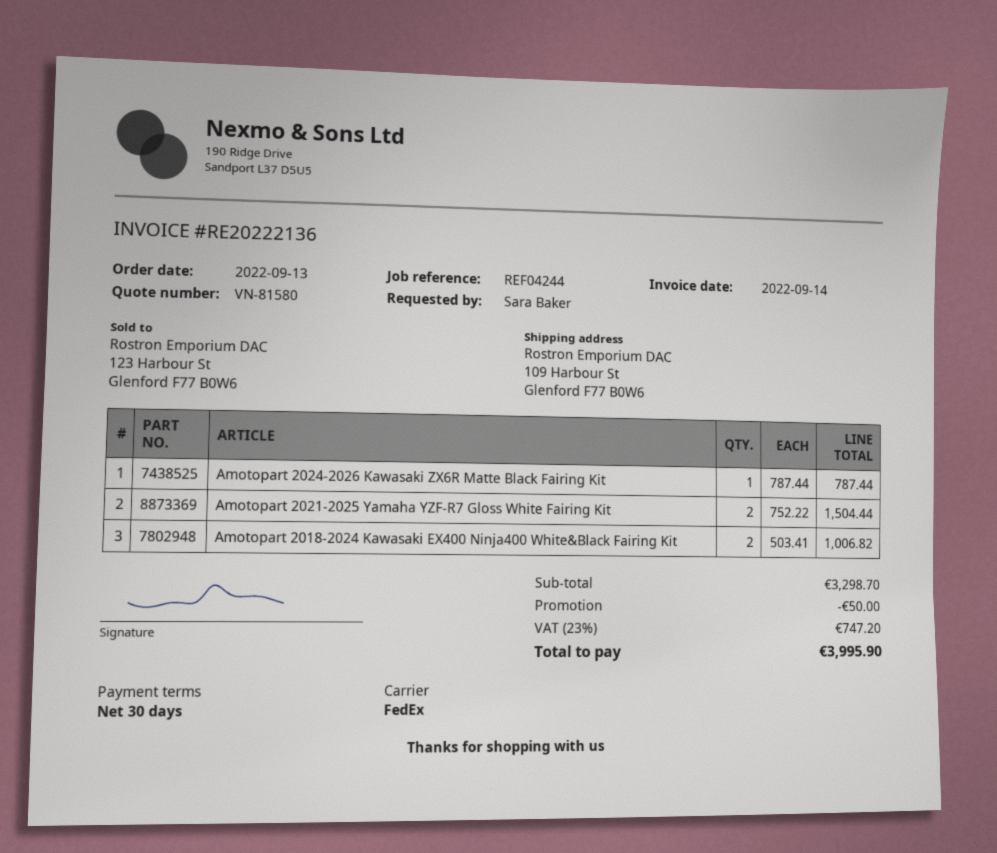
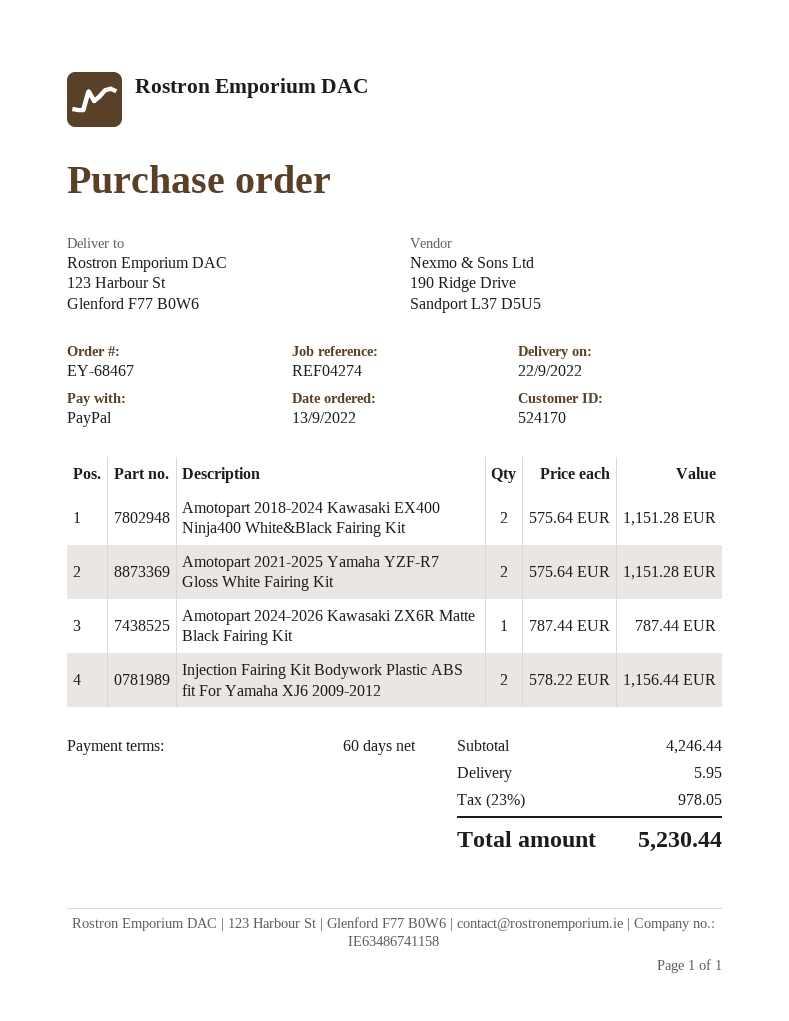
payment terms: 30 days -> 60 days
reference: REF04244 -> REF04274
ship to: 109 Harbour St, Glenford F77 B0W6 -> 123 Harbour St, Glenford F77 B0W6
Amotopart 2021-2025 Yamaha YZF-R7 Gloss White Fairing Kit: 2 x 752.22 = 1504.44 -> 2 x 575.64 = 1151.28
Amotopart 2018-2024 Kawasaki EX400 Ninja400 White&Black Fairing Kit: 2 x 503.41 = 1006.82 -> 2 x 575.64 = 1151.28
Injection Fairing Kit Bodywork Plastic ABS fit For Yamaha XJ6 2009-2012: none -> 2 x 578.22 = 1156.44
subtotal: 3298.70 -> 4246.44
discount: 50.00 -> none
shipping: none -> 5.95
tax: 23% = 747.20 -> 23% = 978.05
total: 3995.90 -> 5230.44

